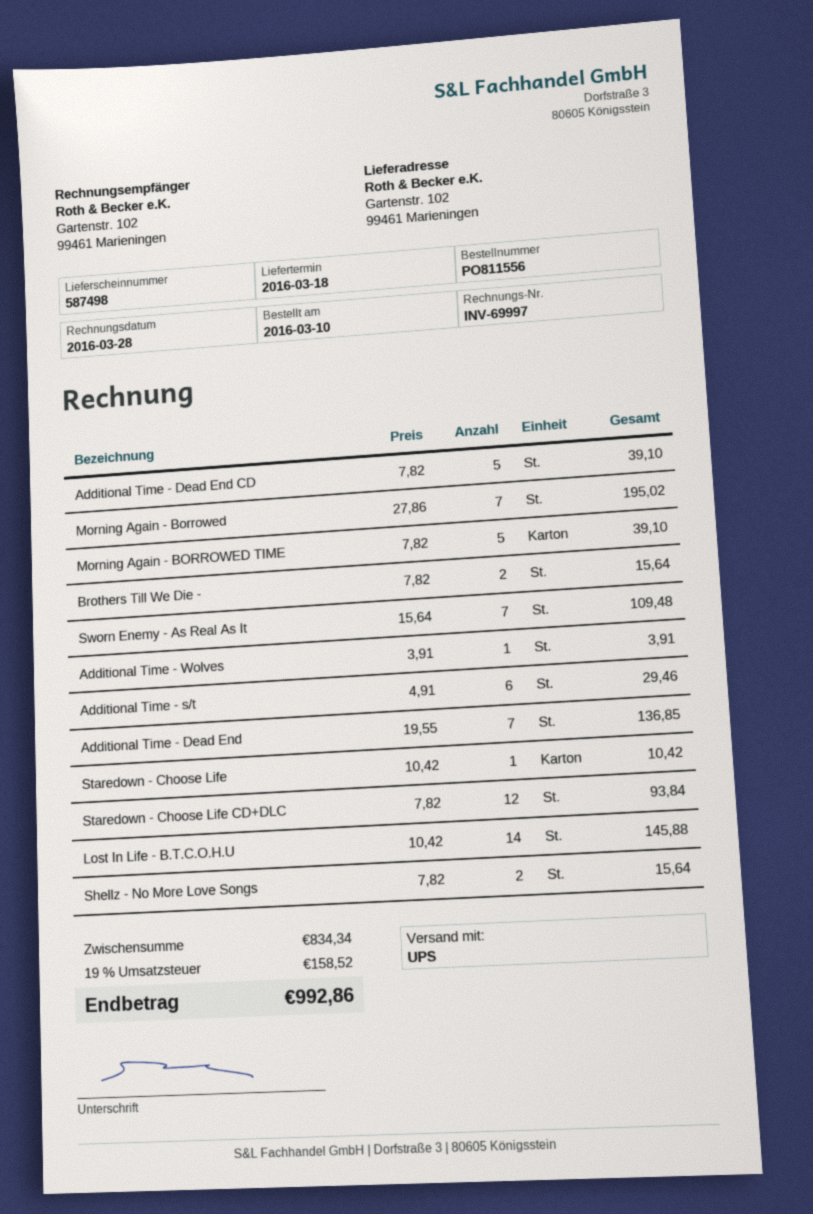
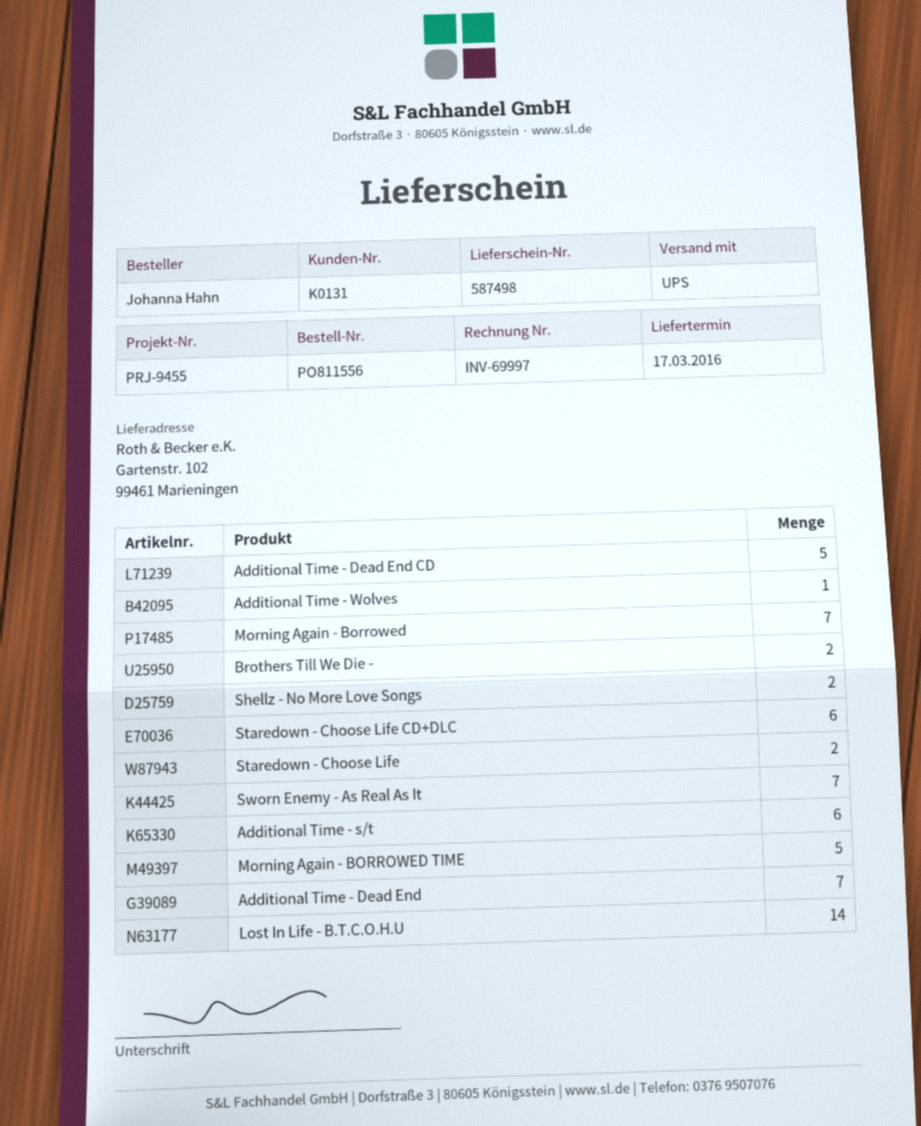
delivery date: 2016-03-18 -> 2016-03-17
Staredown - Choose Life: 1 -> 2
Staredown - Choose Life CD+DLC: 12 -> 6

